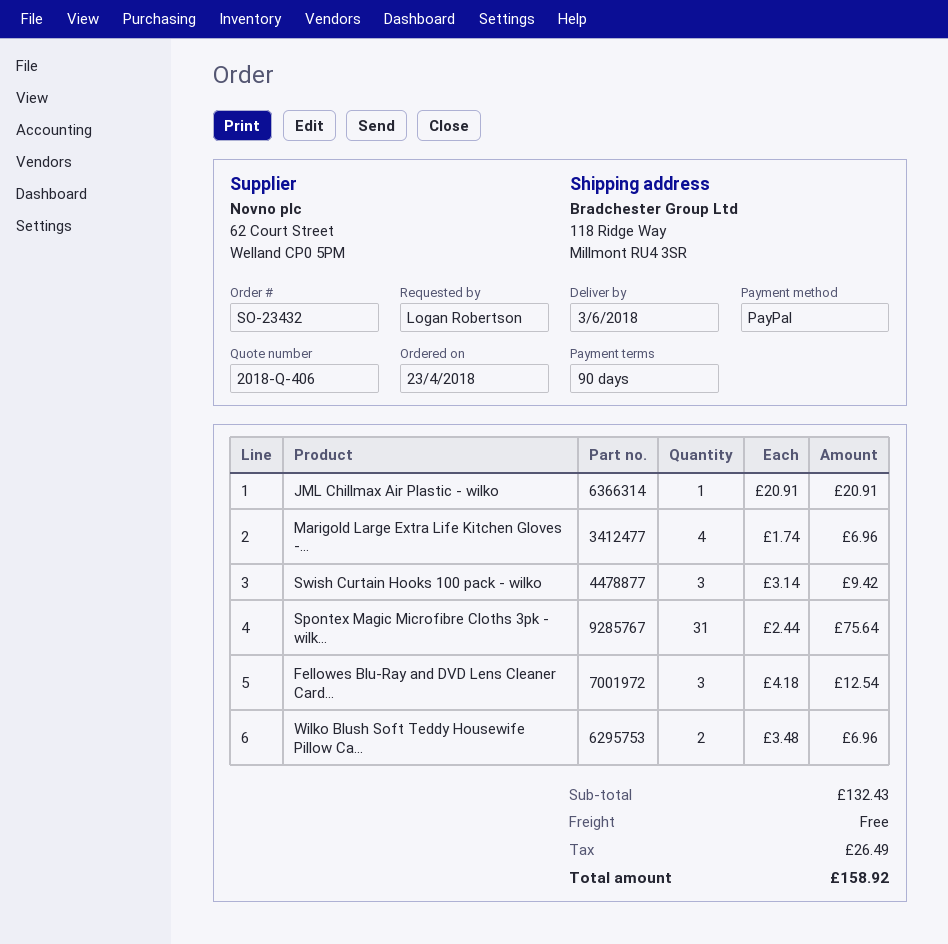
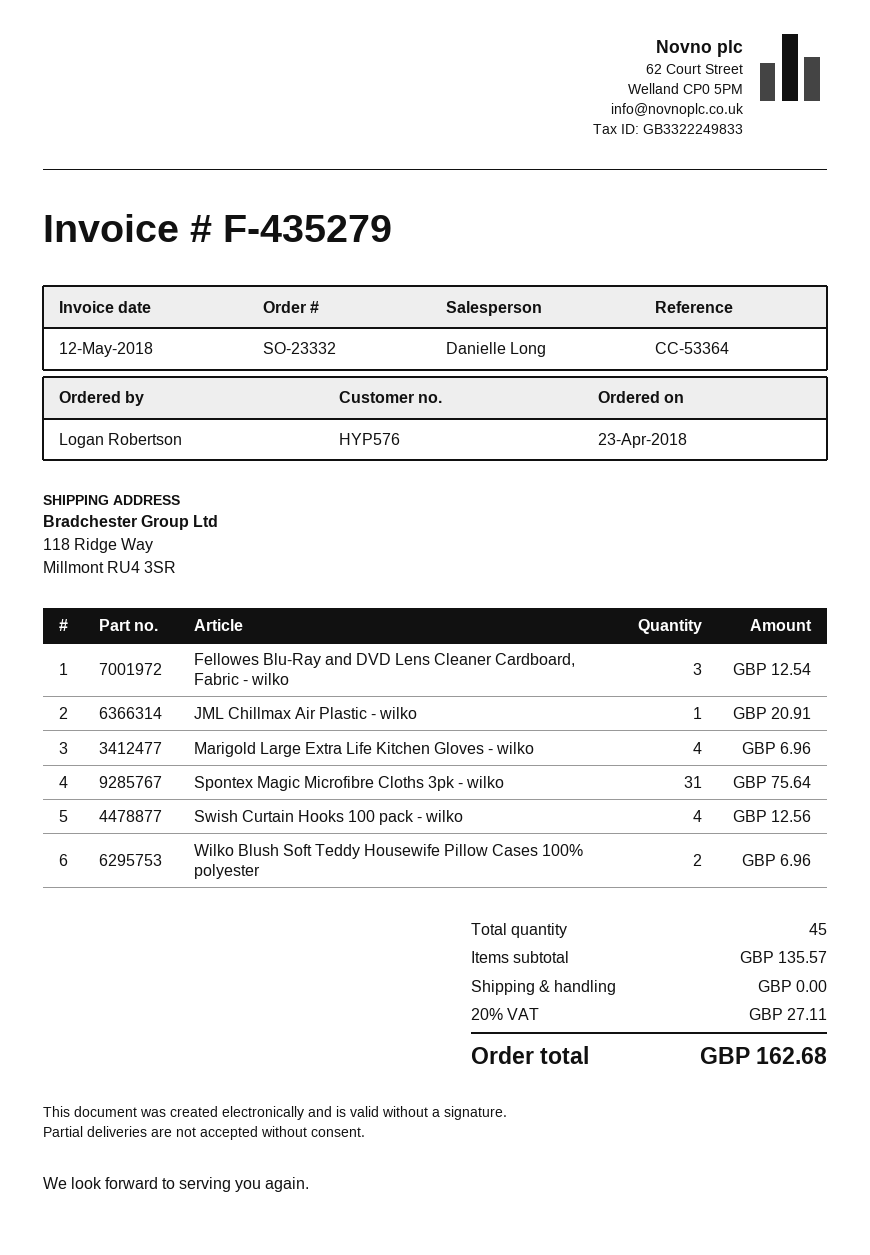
order number: SO-23432 -> SO-23332
Swish Curtain Hooks 100 pack - wilko: 3 for 9.42 -> 4 for 12.56
subtotal: 132.43 -> 135.57
tax: 26.49 -> 27.11
total: 158.92 -> 162.68

